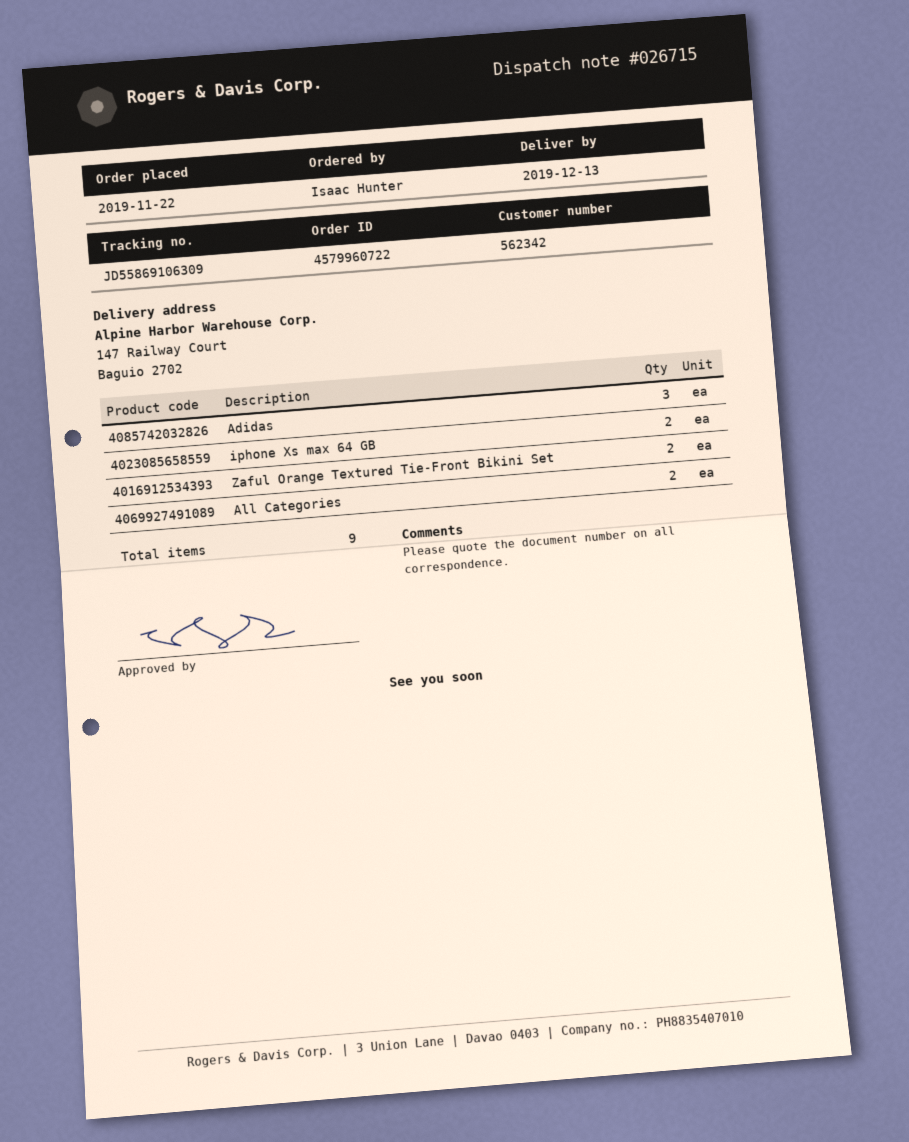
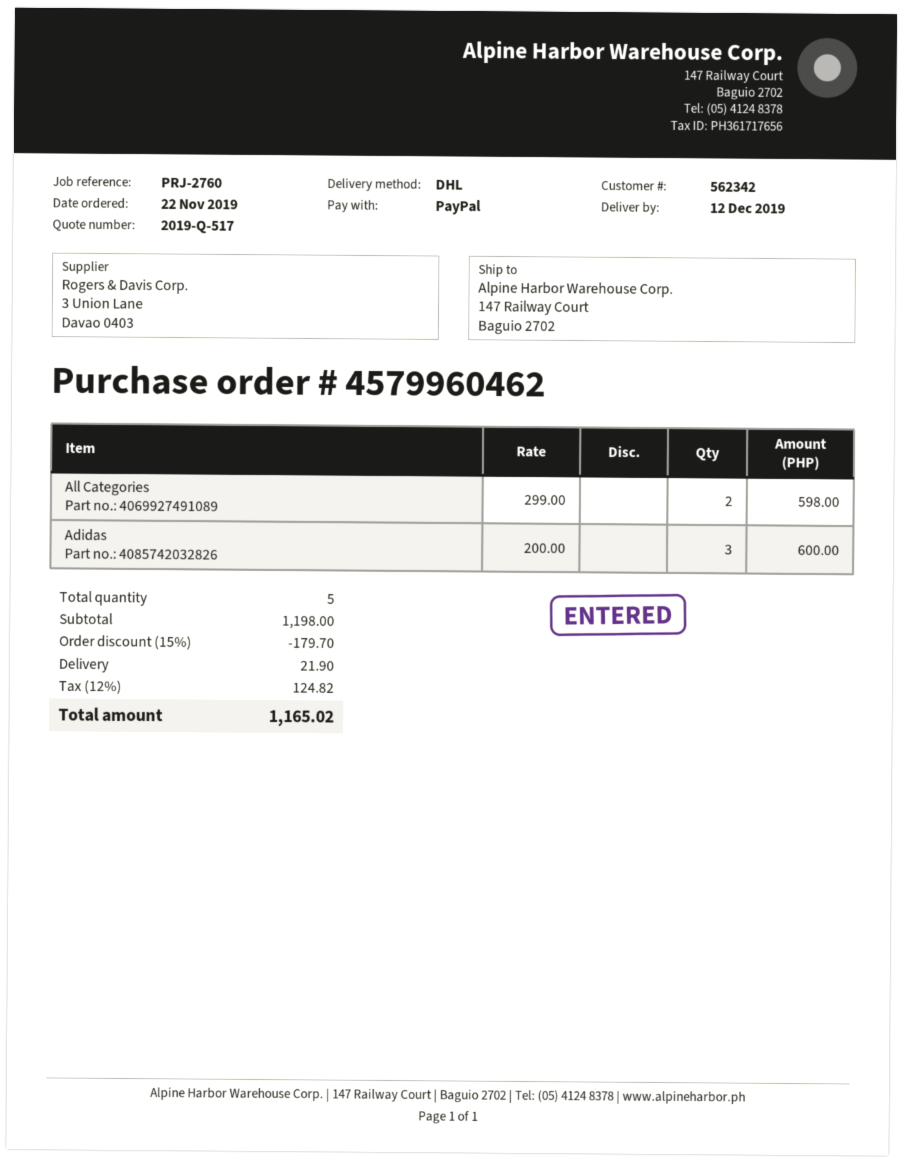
order number: 4579960722 -> 4579960462
delivery date: 2019-12-13 -> 2019-12-12
iphone Xs max 64 GB: 2 -> none
Zaful Orange Textured Tie-Front Bikini Set: 2 -> none
total quantity: 9 -> 5

